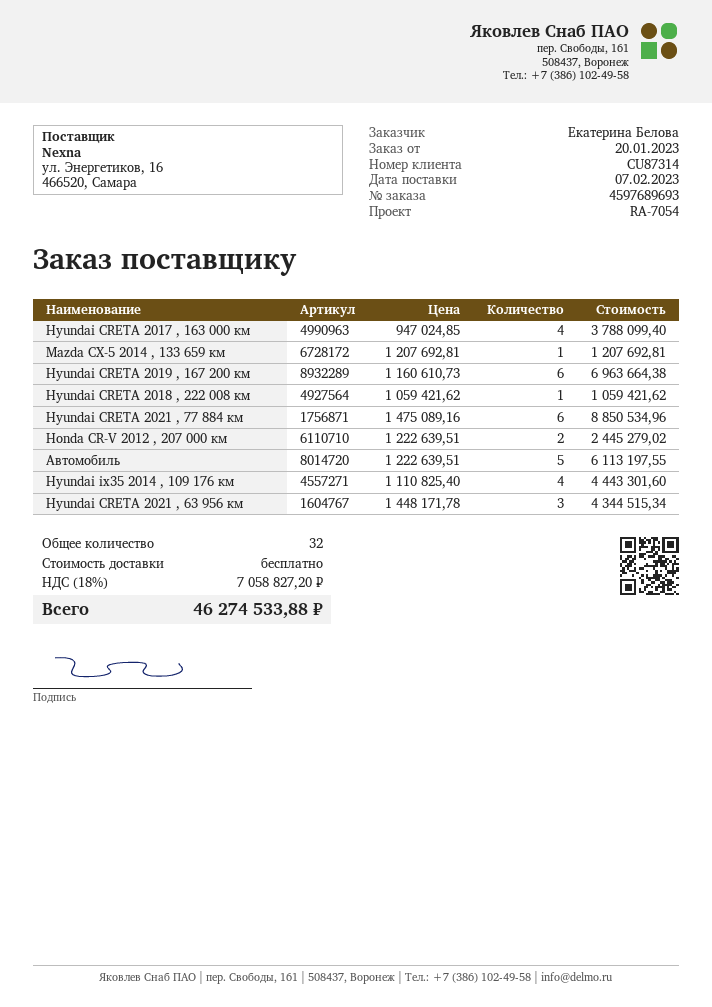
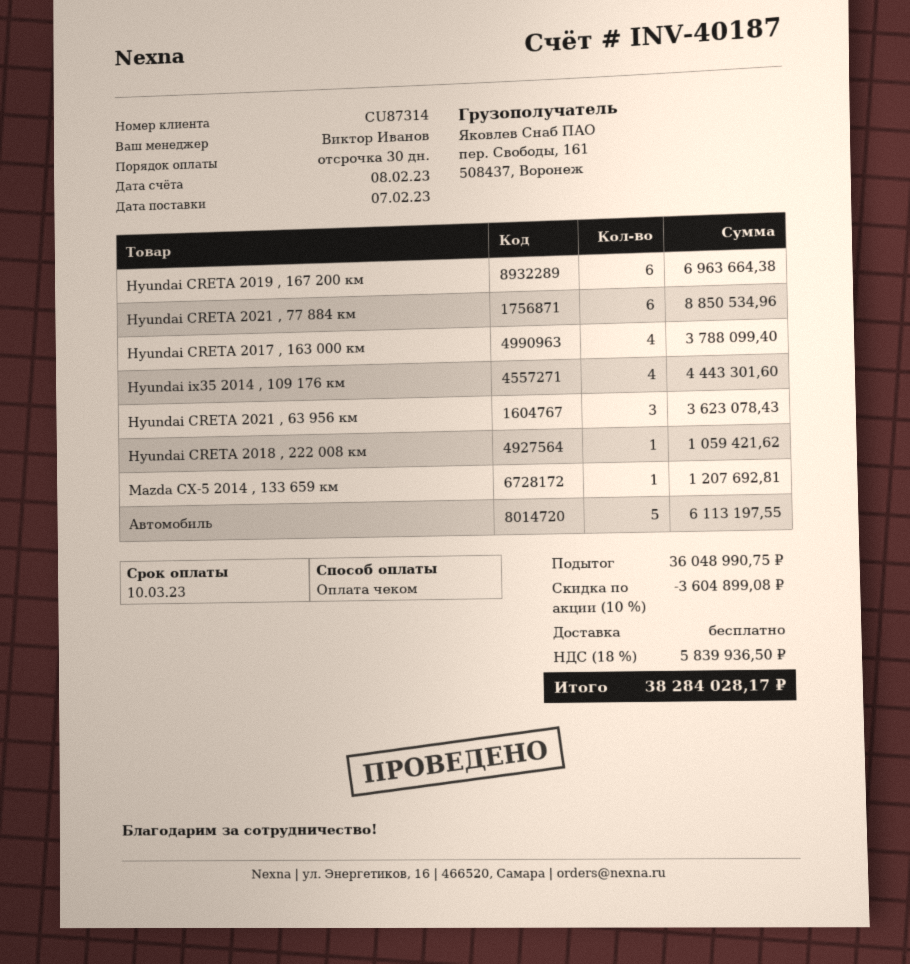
Honda CR-V 2012 , 207 000 км: 2 for 2445279.02 -> none
Hyundai CRETA 2021 , 63 956 км: 3 for 4344515.34 -> 3 for 3623078.43
discount: none -> 10% = 3604899.08
tax: 18% = 7058827.20 -> 18% = 5839936.50
total: 46274533.88 -> 38284028.17

